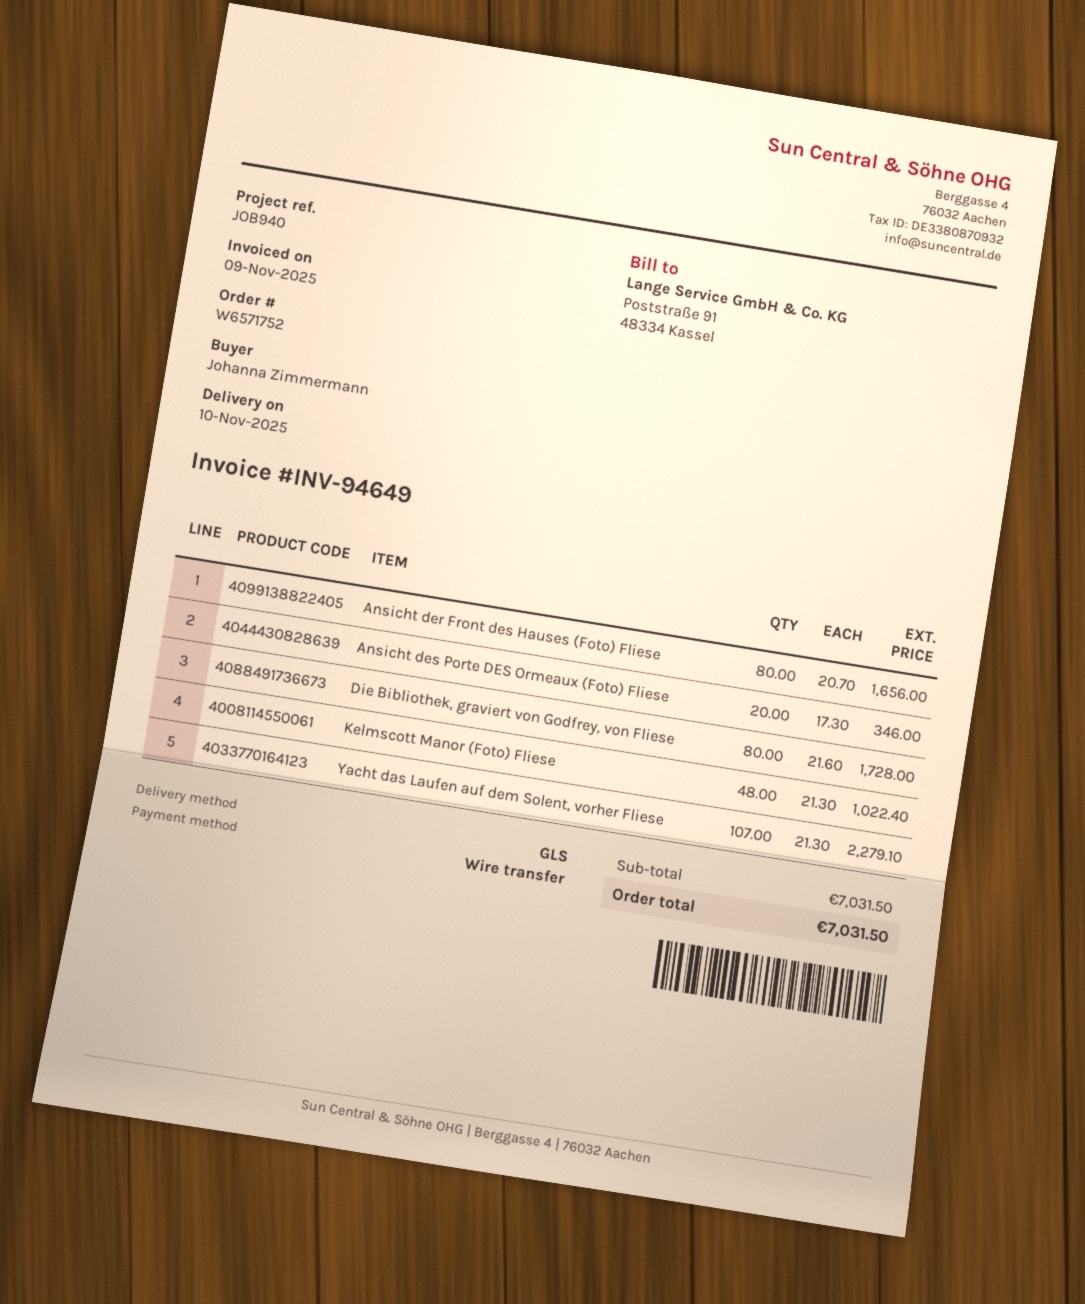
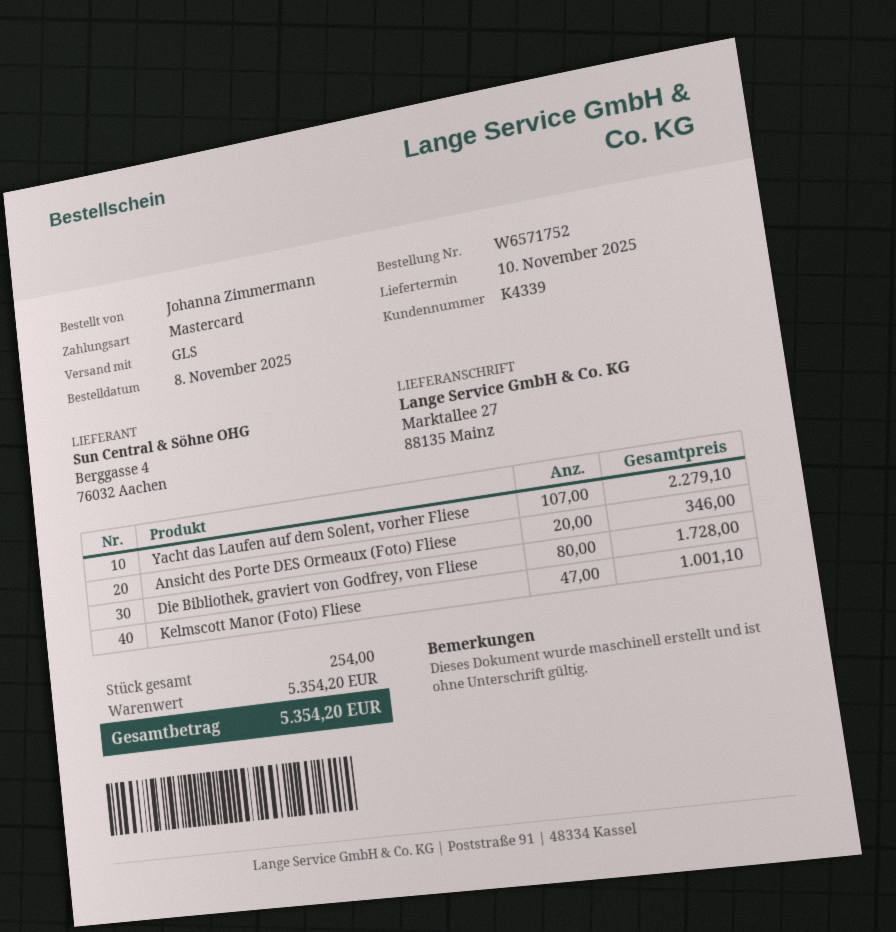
payment method: bank transfer -> Mastercard
Ansicht der Front des Hauses (Foto) Fliese: 80 for 1656.00 -> none
Kelmscott Manor (Foto) Fliese: 48 for 1022.40 -> 47 for 1001.10
subtotal: 7031.50 -> 5354.20
total: 7031.50 -> 5354.20

